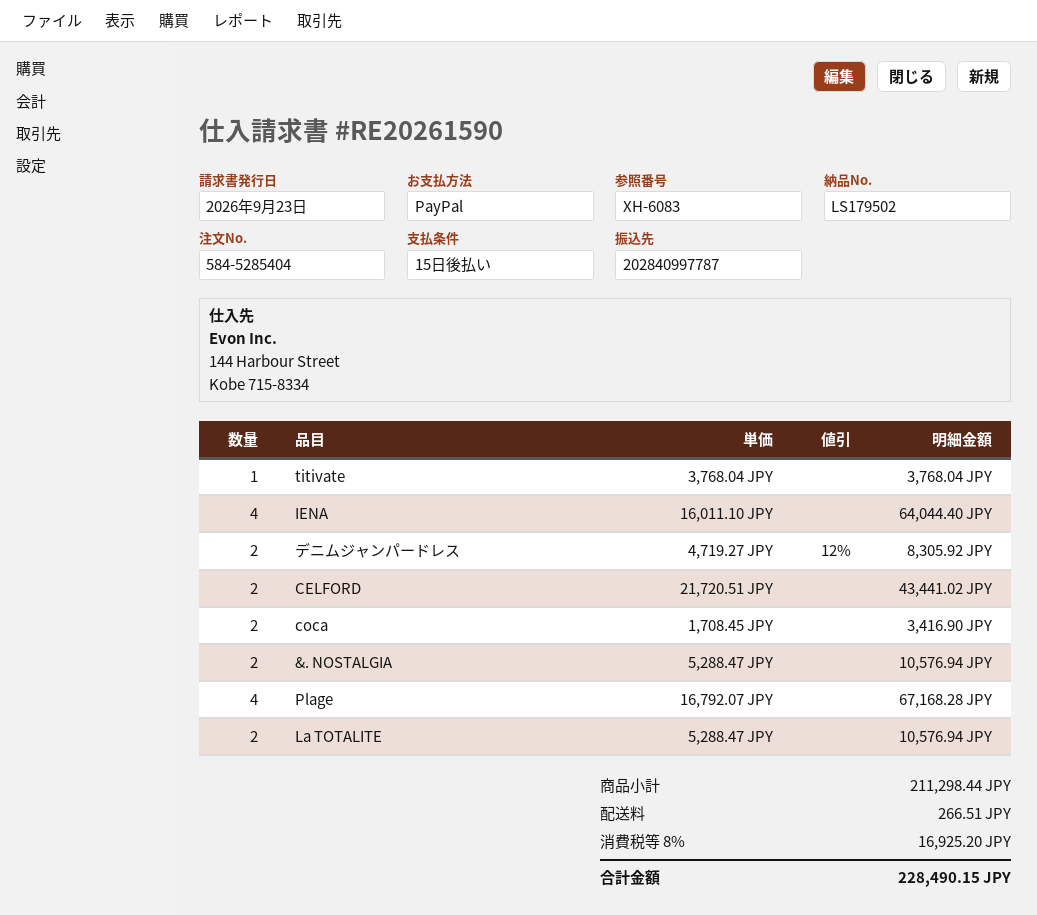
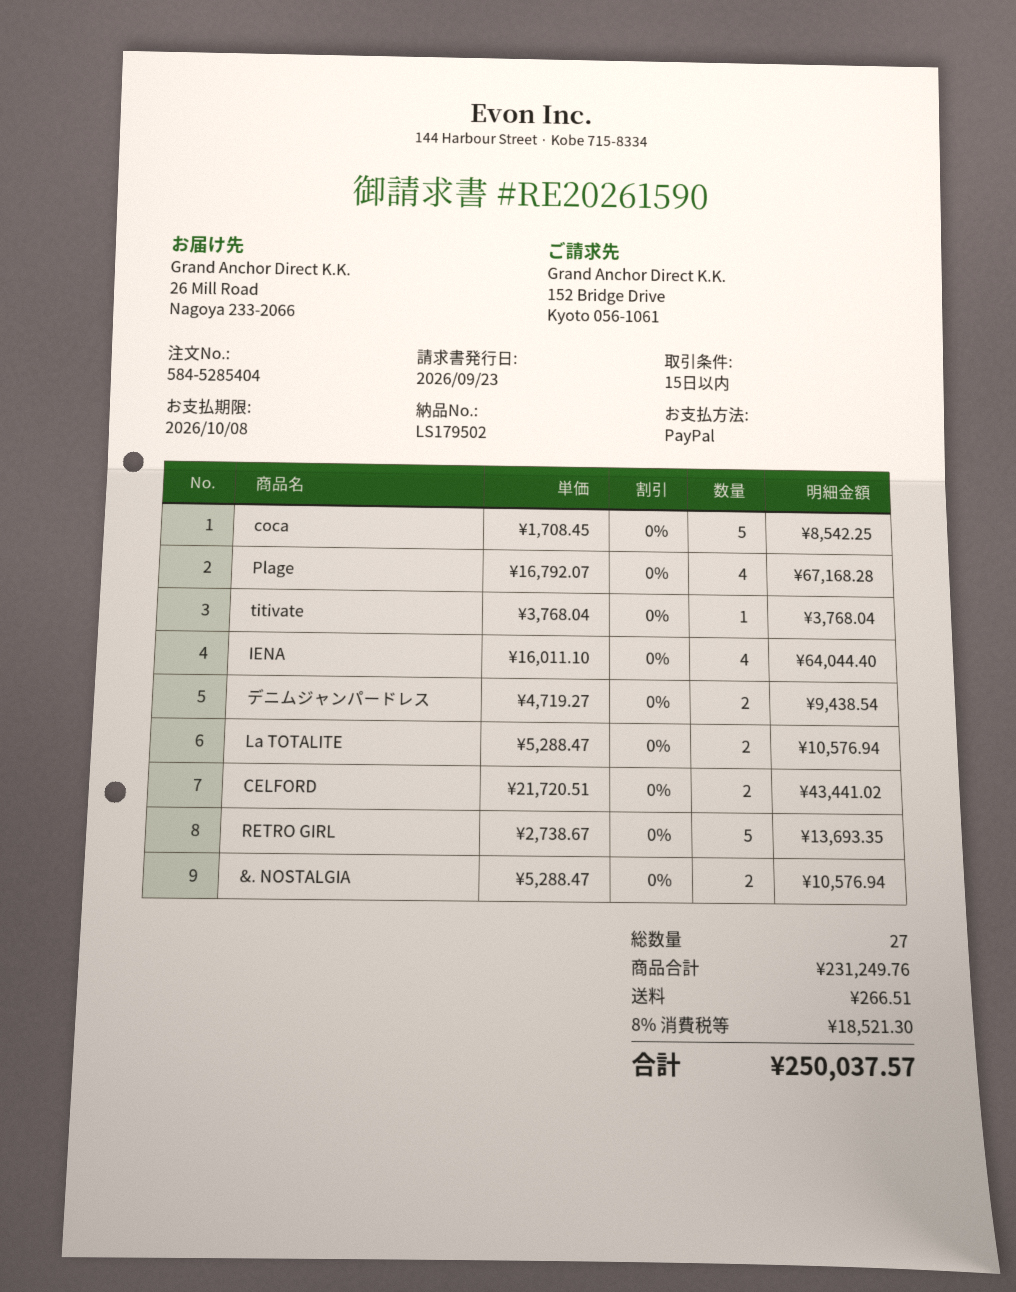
デニムジャンパードレス: 2 x 4719.27 - 12% = 8305.92 -> 2 x 4719.27 = 9438.54
coca: 2 x 1708.45 = 3416.90 -> 5 x 1708.45 = 8542.25
RETRO GIRL: none -> 5 x 2738.67 = 13693.35
subtotal: 211298.44 -> 231249.76
tax: 8% = 16925.20 -> 8% = 18521.30
total: 228490.15 -> 250037.57

